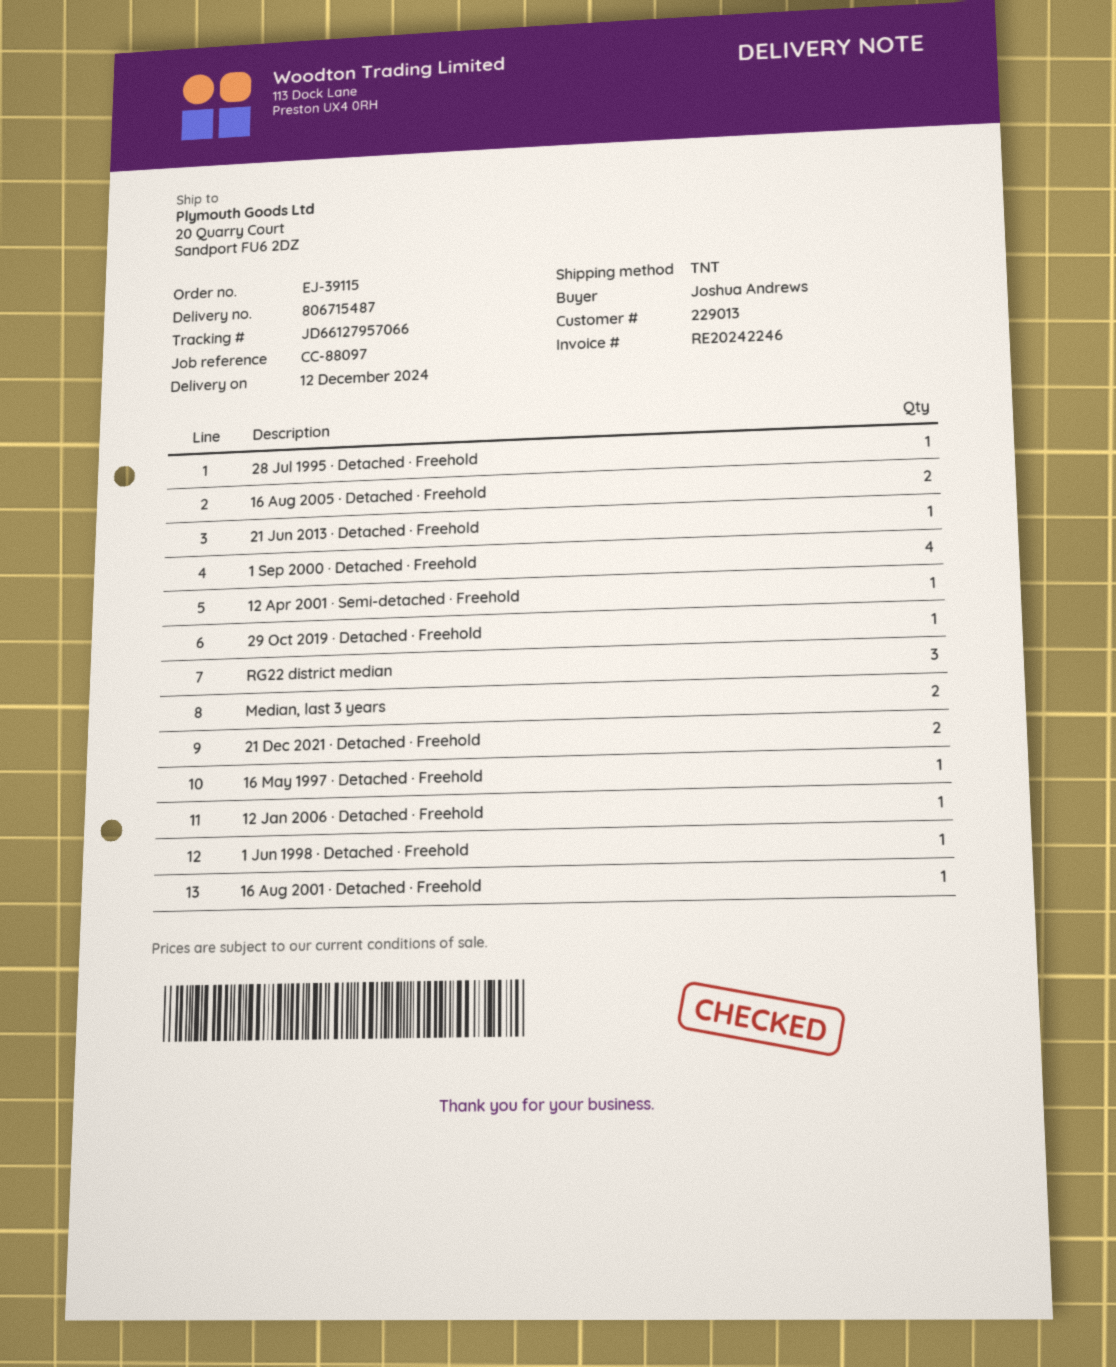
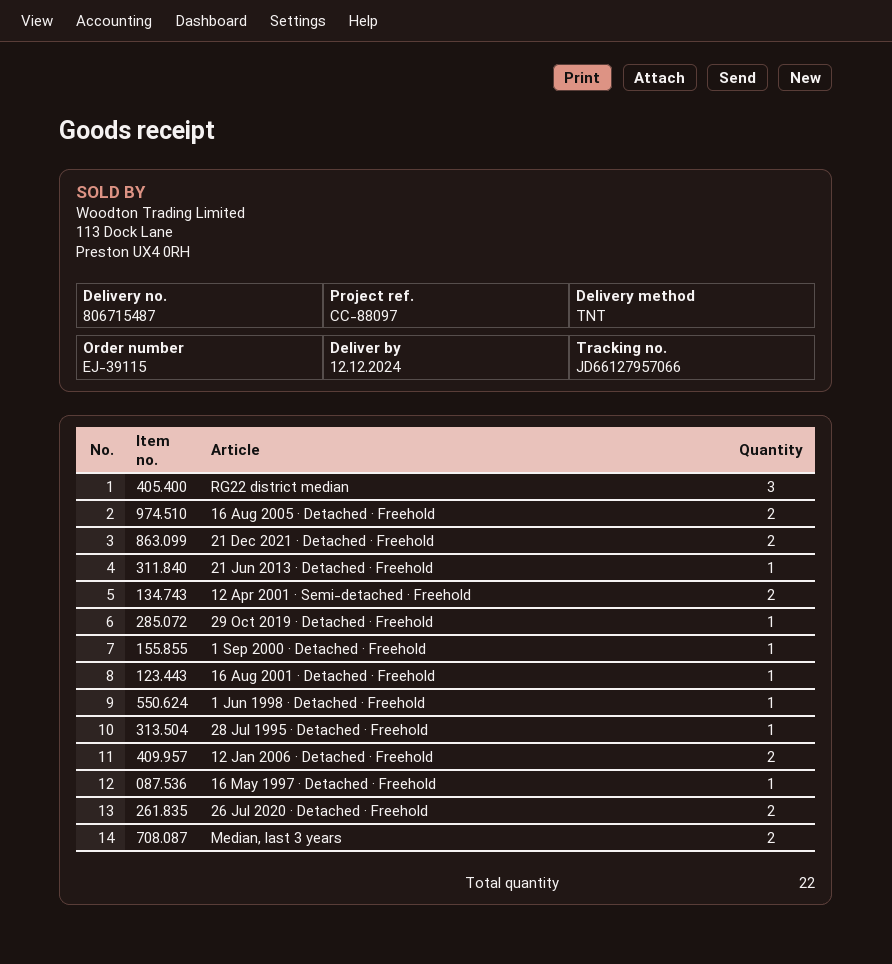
1 Sep 2000 · Detached · Freehold: 4 -> 1
12 Apr 2001 · Semi-detached · Freehold: 1 -> 2
12 Jan 2006 · Detached · Freehold: 1 -> 2
26 Jul 2020 · Detached · Freehold: none -> 2

